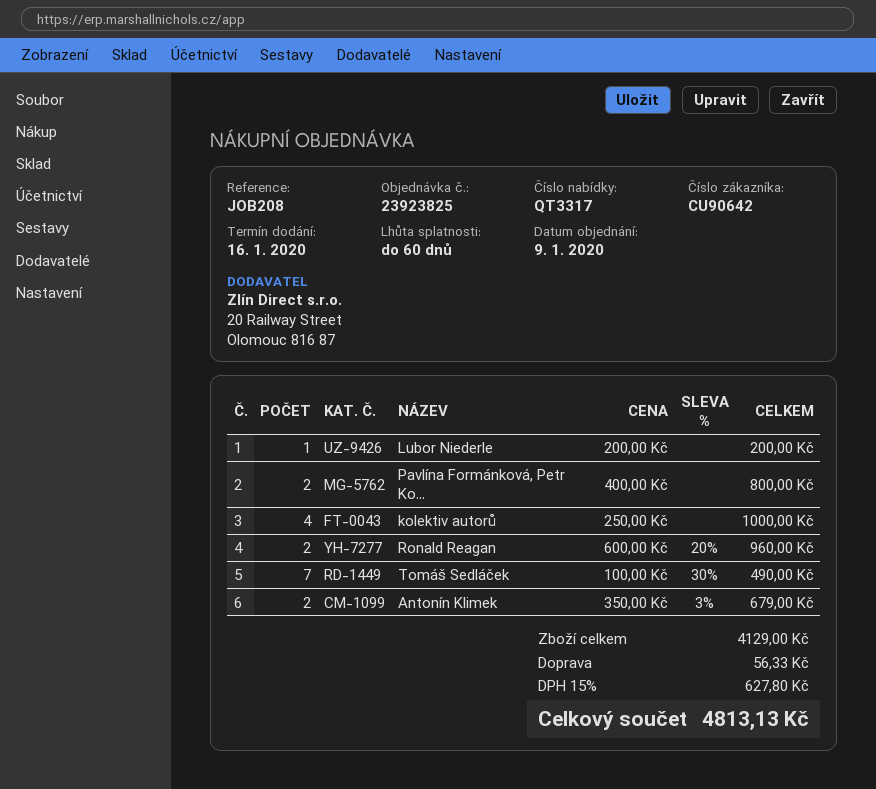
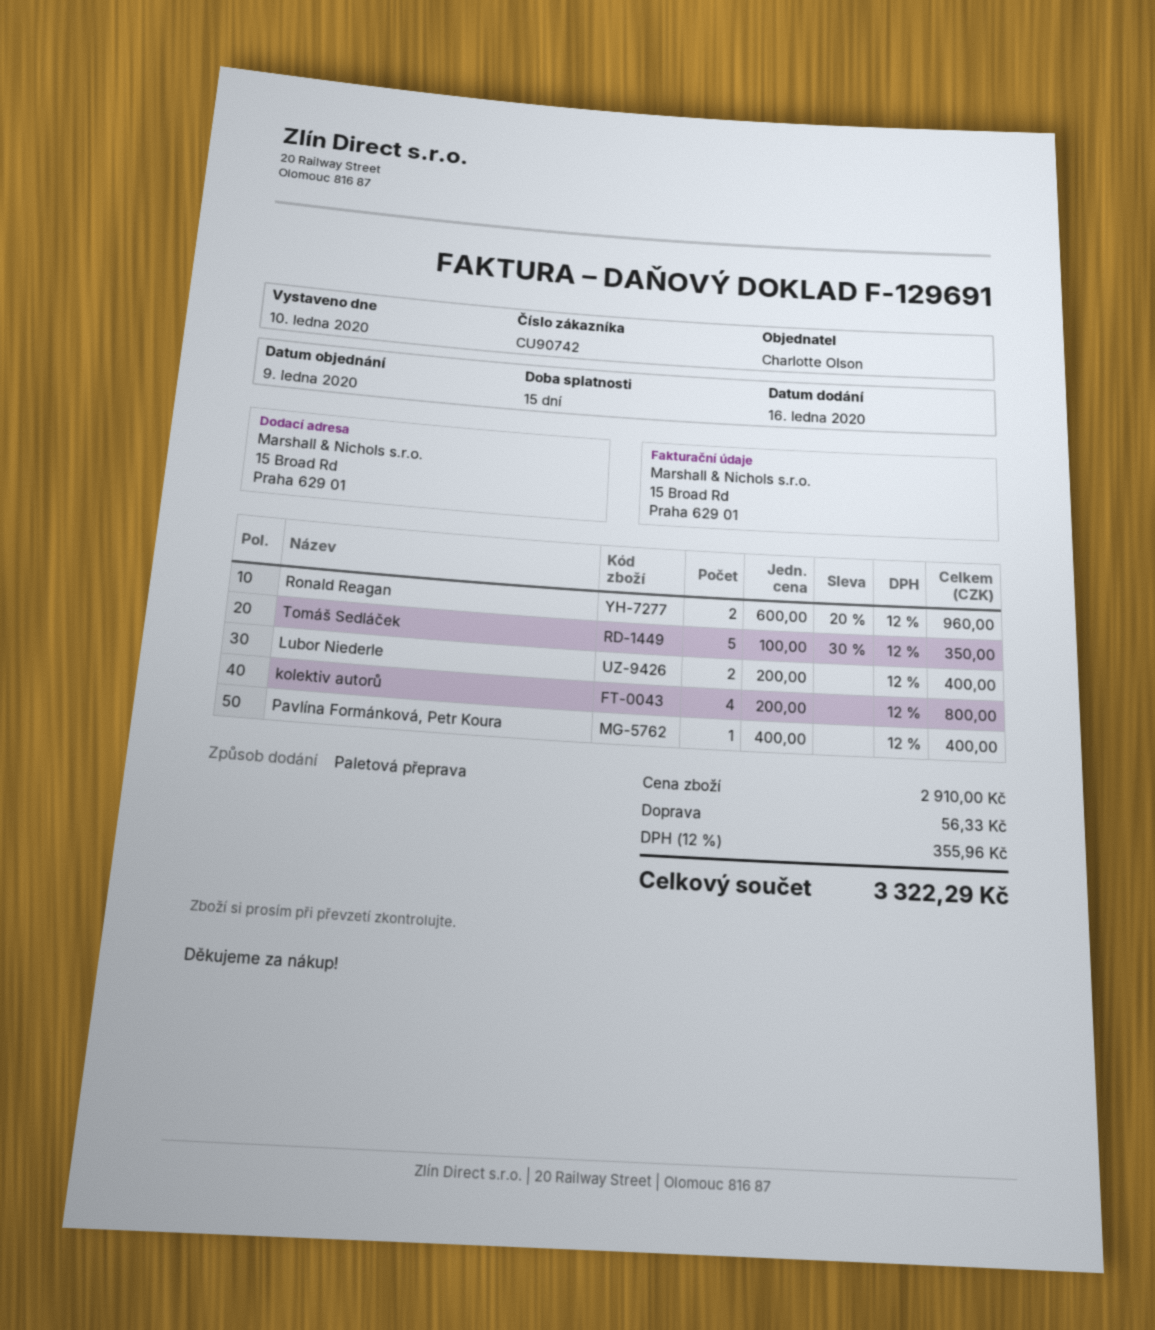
payment terms: 60 days -> 15 days
customer number: CU90642 -> CU90742
Lubor Niederle: 1 x 200.00 = 200.00 -> 2 x 200.00 = 400.00
Pavlína Formánková, Petr Ko...: 2 x 400.00 = 800.00 -> 1 x 400.00 = 400.00
kolektiv autorů: 4 x 250.00 = 1000.00 -> 4 x 200.00 = 800.00
Tomáš Sedláček: 7 x 100.00 - 30% = 490.00 -> 5 x 100.00 - 30% = 350.00
Antonín Klimek: 2 x 350.00 - 3% = 679.00 -> none
subtotal: 4129.00 -> 2910.00
tax: 15% = 627.80 -> 12% = 355.96
total: 4813.13 -> 3322.29

